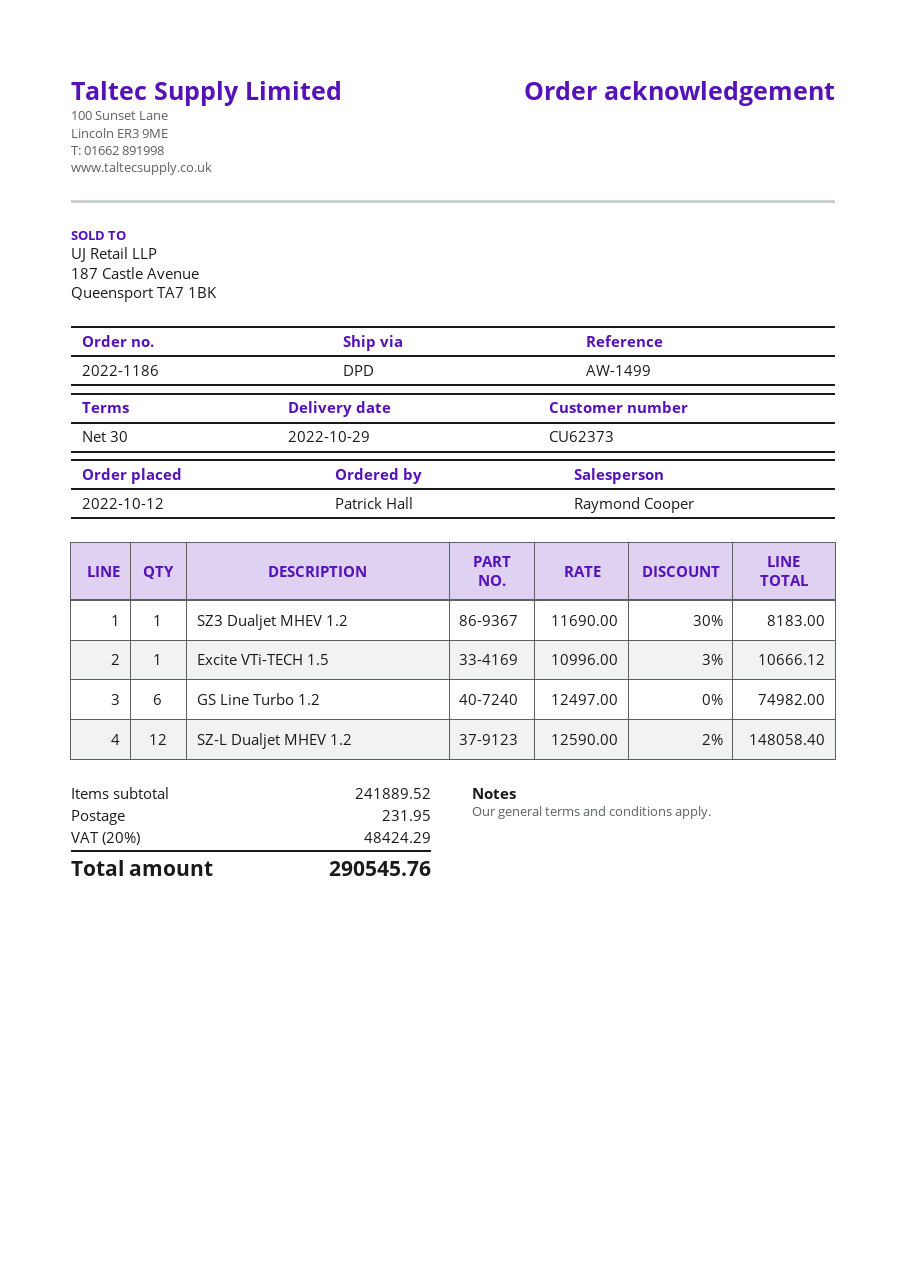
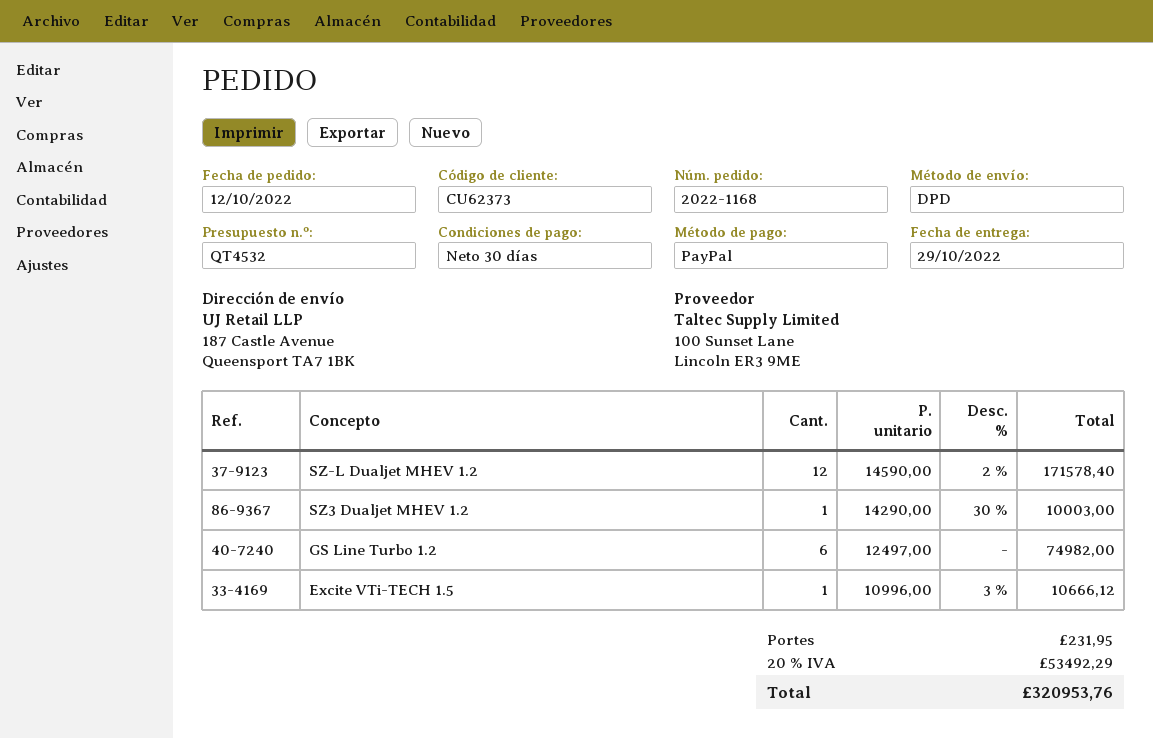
order number: 2022-1186 -> 2022-1168
SZ3 Dualjet MHEV 1.2: 1 x 11690.00 - 30% = 8183.00 -> 1 x 14290.00 - 30% = 10003.00
SZ-L Dualjet MHEV 1.2: 12 x 12590.00 - 2% = 148058.40 -> 12 x 14590.00 - 2% = 171578.40
tax: 20% = 48424.29 -> 20% = 53492.29
total: 290545.76 -> 320953.76

